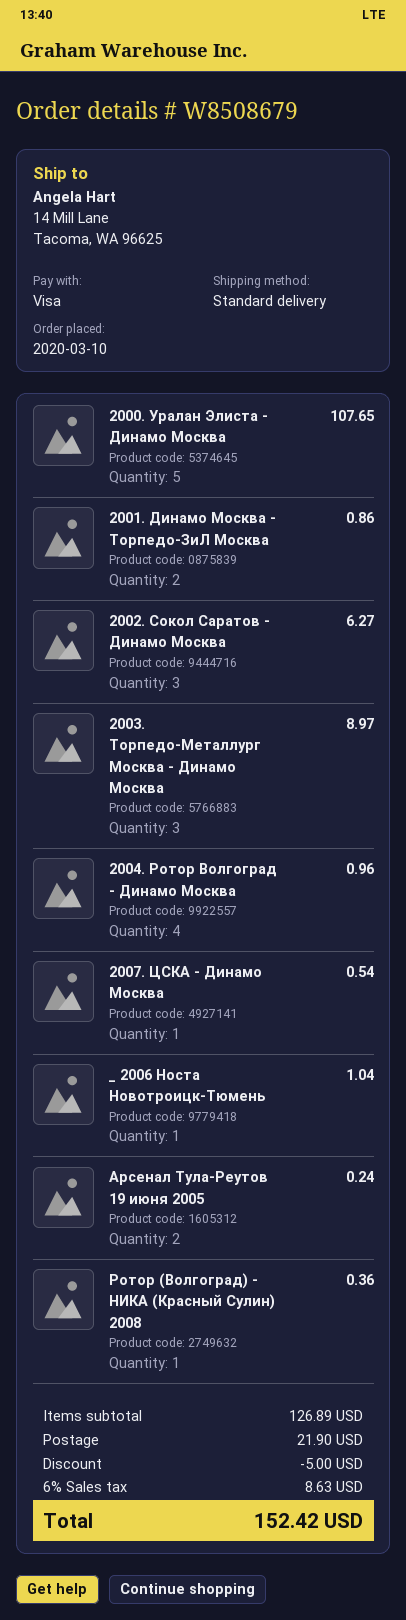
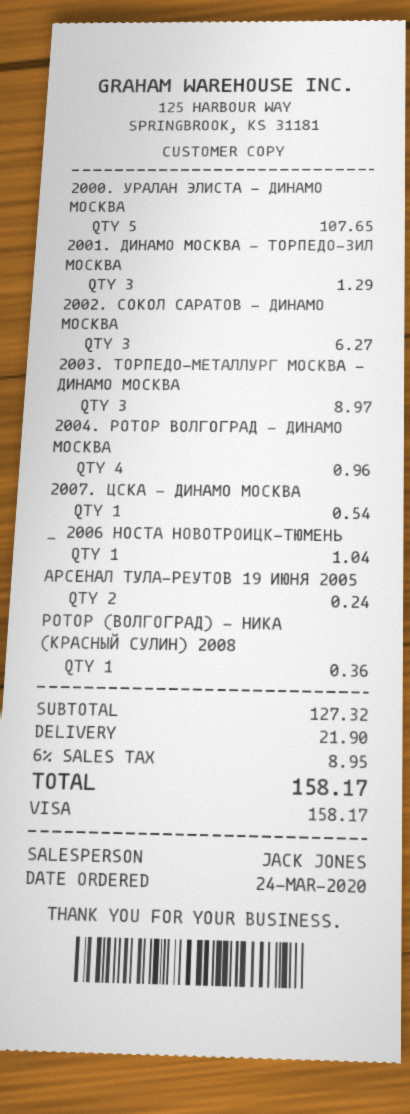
order date: 2020-03-10 -> 2020-03-24
2001. Динамо Москва - Торпедо-ЗиЛ Москва: 2 for 0.86 -> 3 for 1.29
subtotal: 126.89 -> 127.32
discount: 5.00 -> none
tax: 6% = 8.63 -> 6% = 8.95
total: 152.42 -> 158.17

